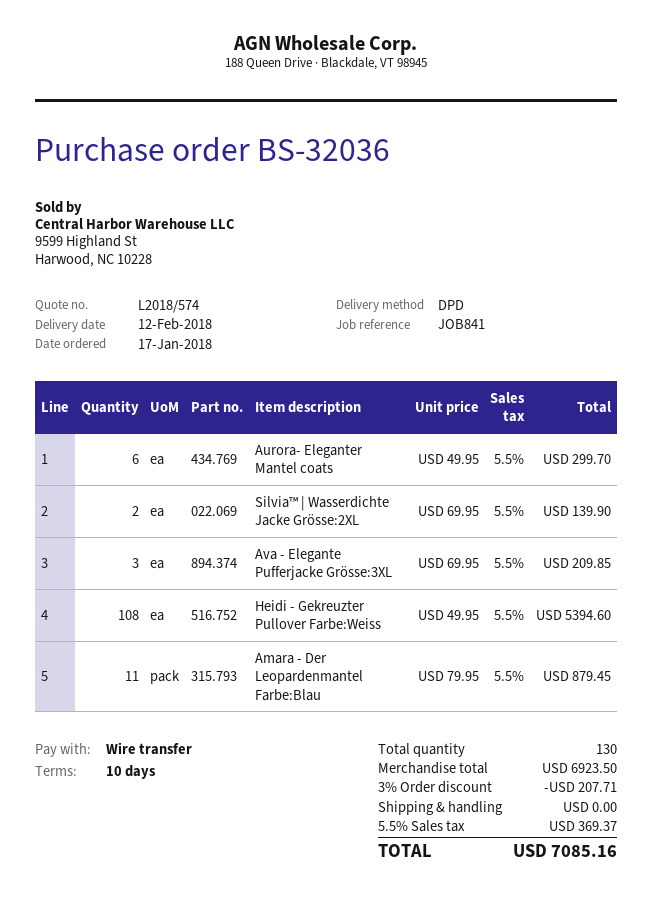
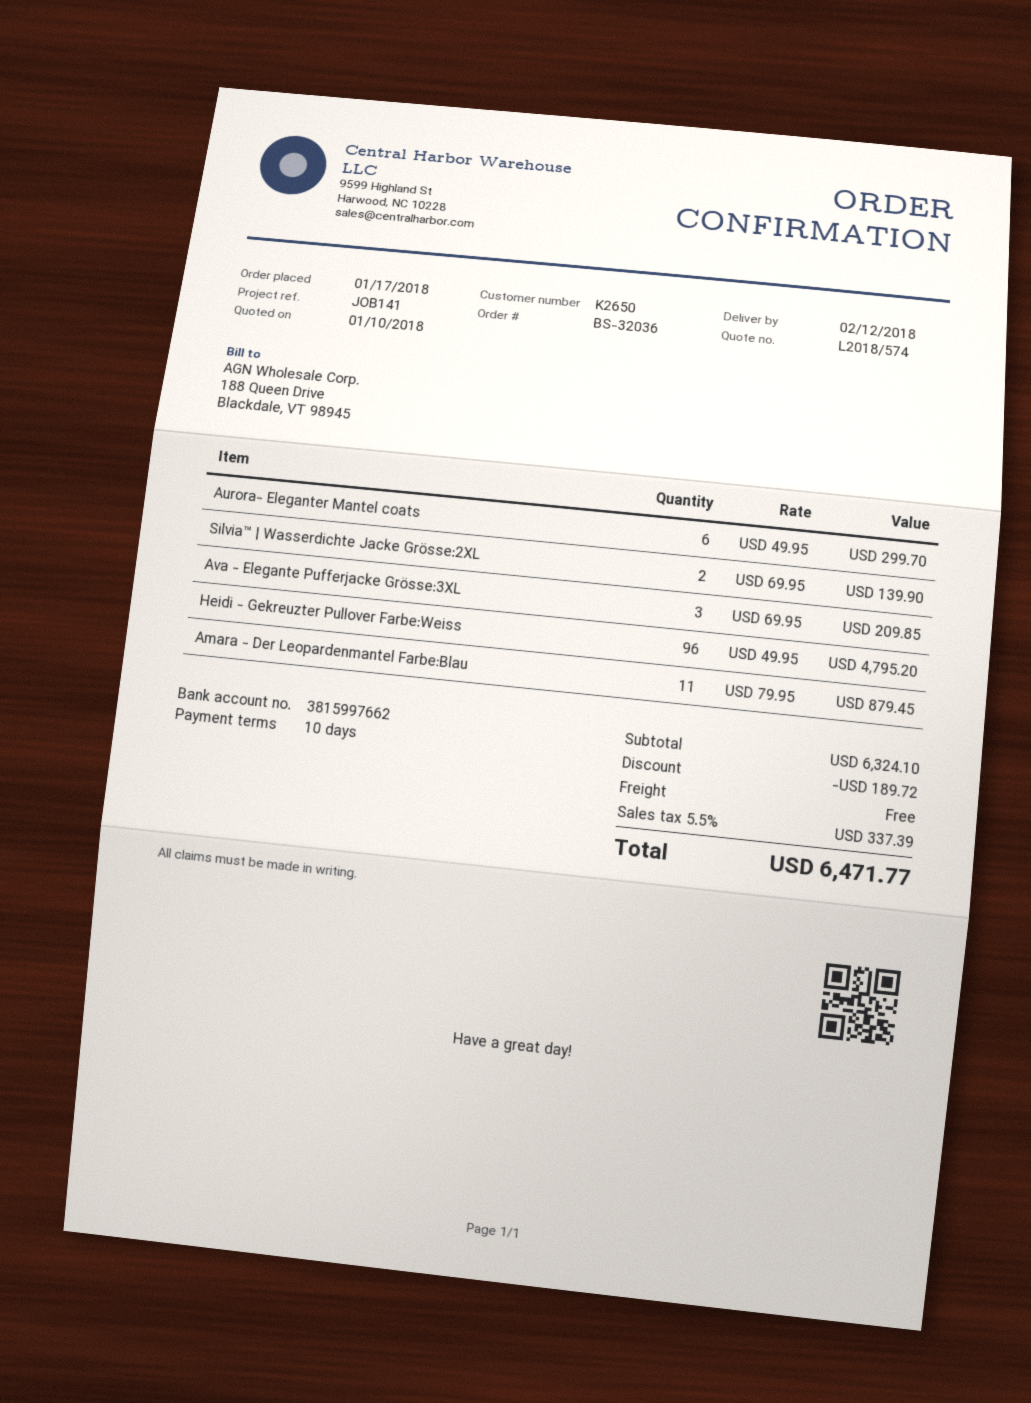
reference: JOB841 -> JOB141
Heidi - Gekreuzter Pullover Farbe:Weiss: 108 x 49.95 = 5394.60 -> 96 x 49.95 = 4795.20
subtotal: 6923.50 -> 6324.10
discount: 207.71 -> 189.72
tax: 5.5% = 369.37 -> 5.5% = 337.39
total: 7085.16 -> 6471.77

